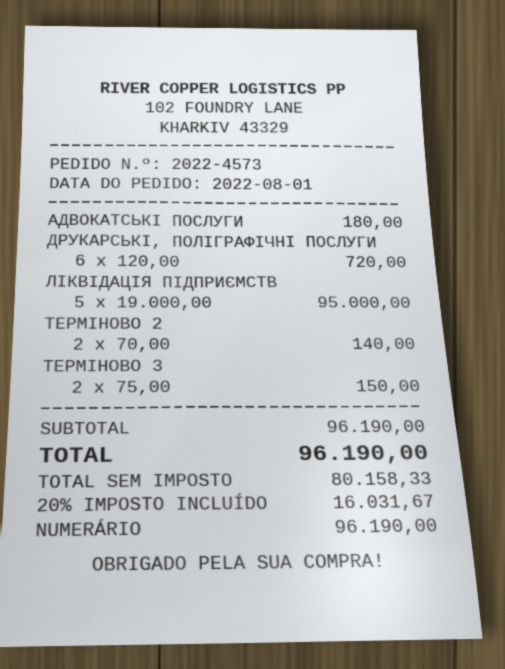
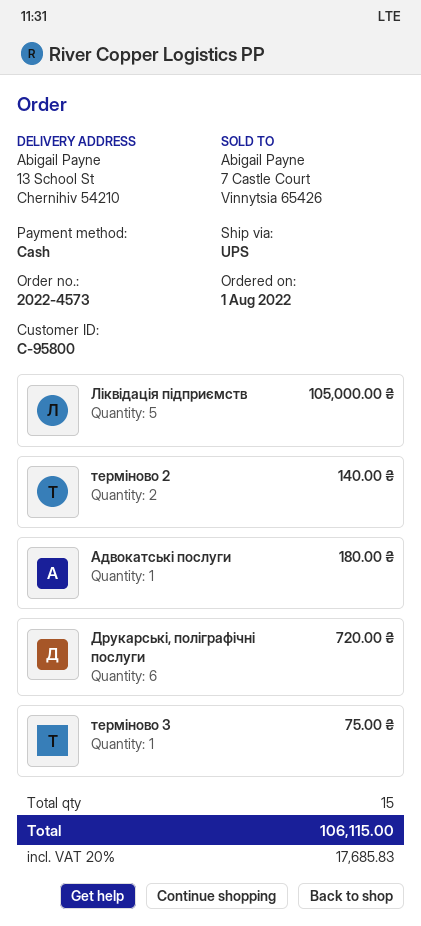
ЛІКВІДАЦІЯ ПІДПРИЄМСТВ: 5 for 95000.00 -> 5 for 105000.00
ТЕРМІНОВО 3: 2 for 150.00 -> 1 for 75.00
tax: 20% = 16031.67 -> 20% = 17685.83
total: 96190.00 -> 106115.00

